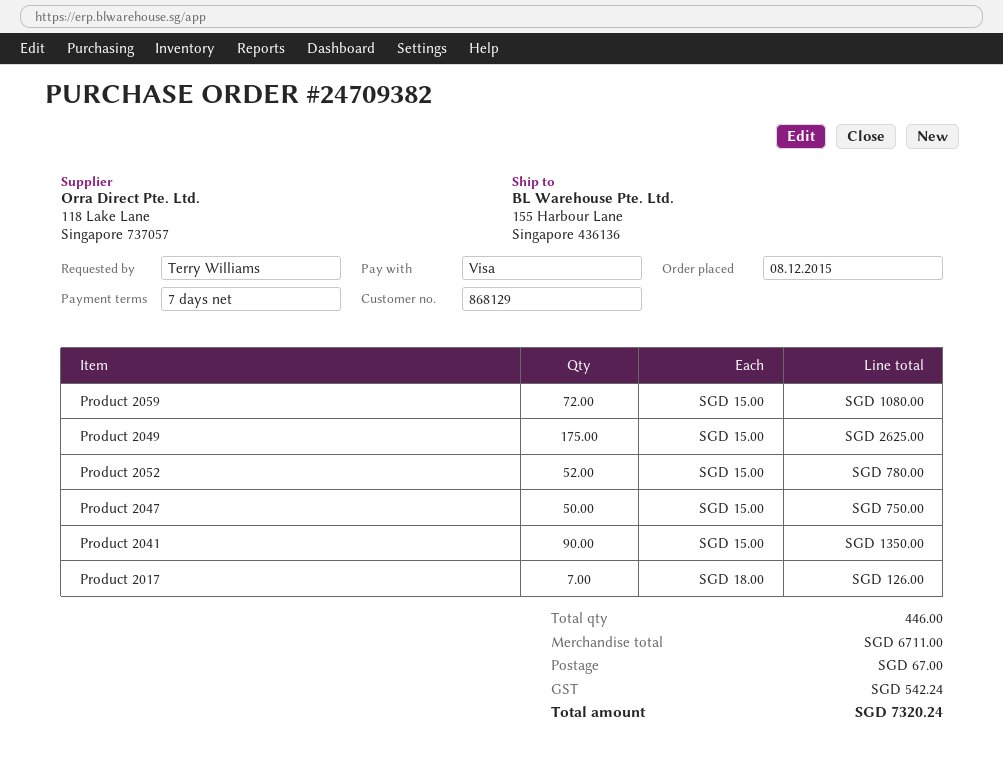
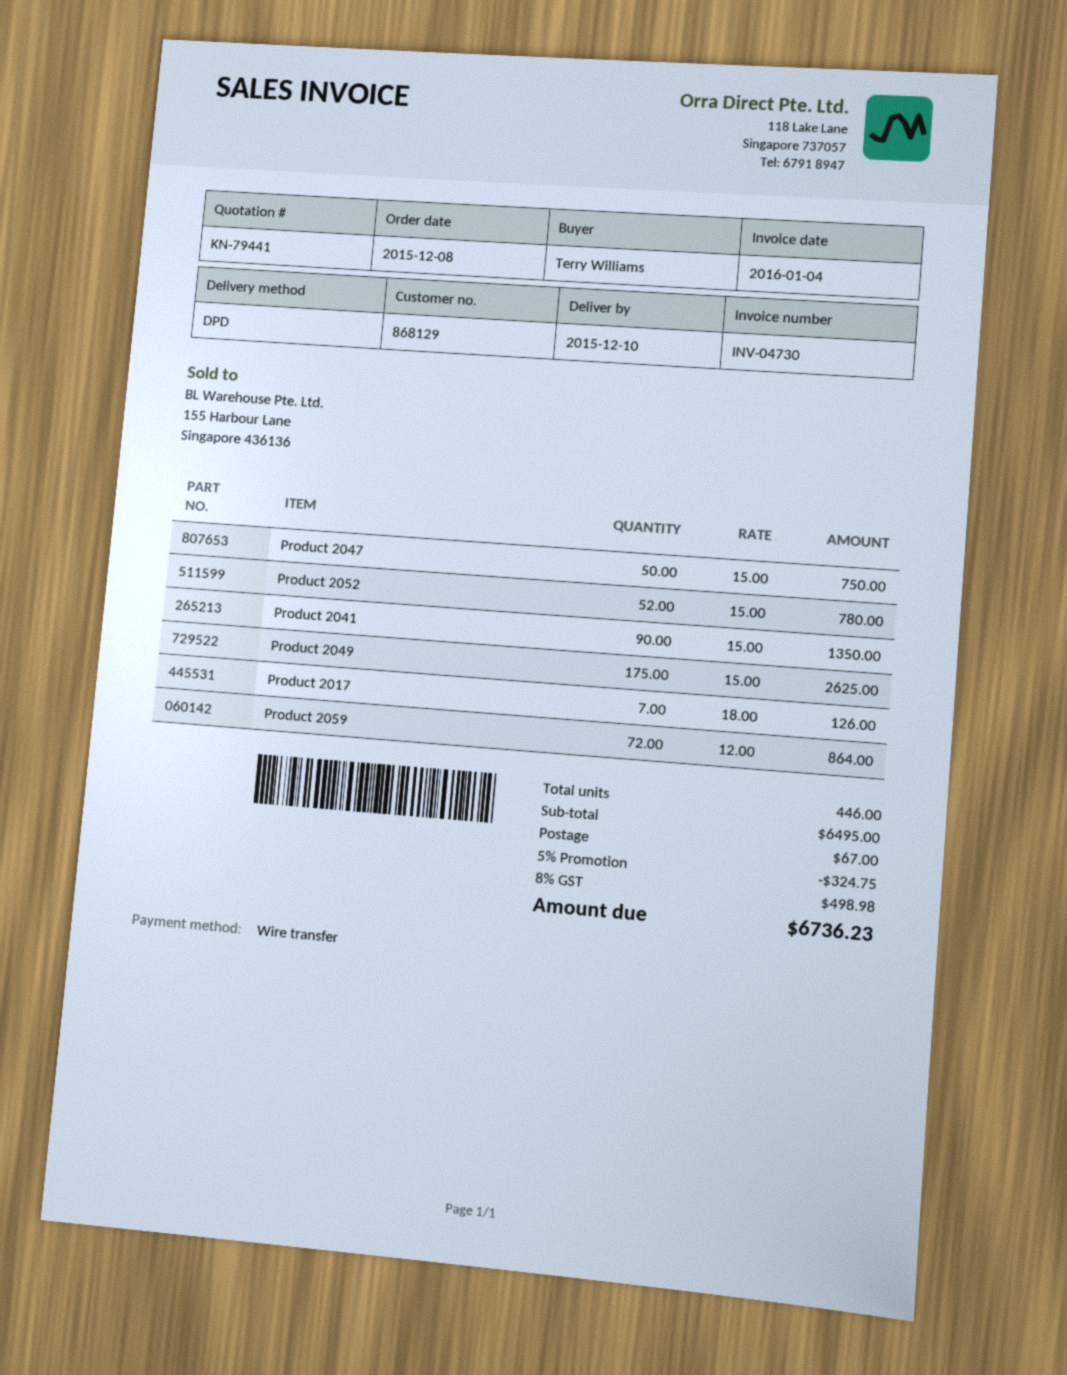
payment method: Visa -> bank transfer
Product 2059: 72 x 15.00 = 1080.00 -> 72 x 12.00 = 864.00
subtotal: 6711.00 -> 6495.00
discount: none -> 5% = 324.75
tax: 542.24 -> 498.98
total: 7320.24 -> 6736.23

